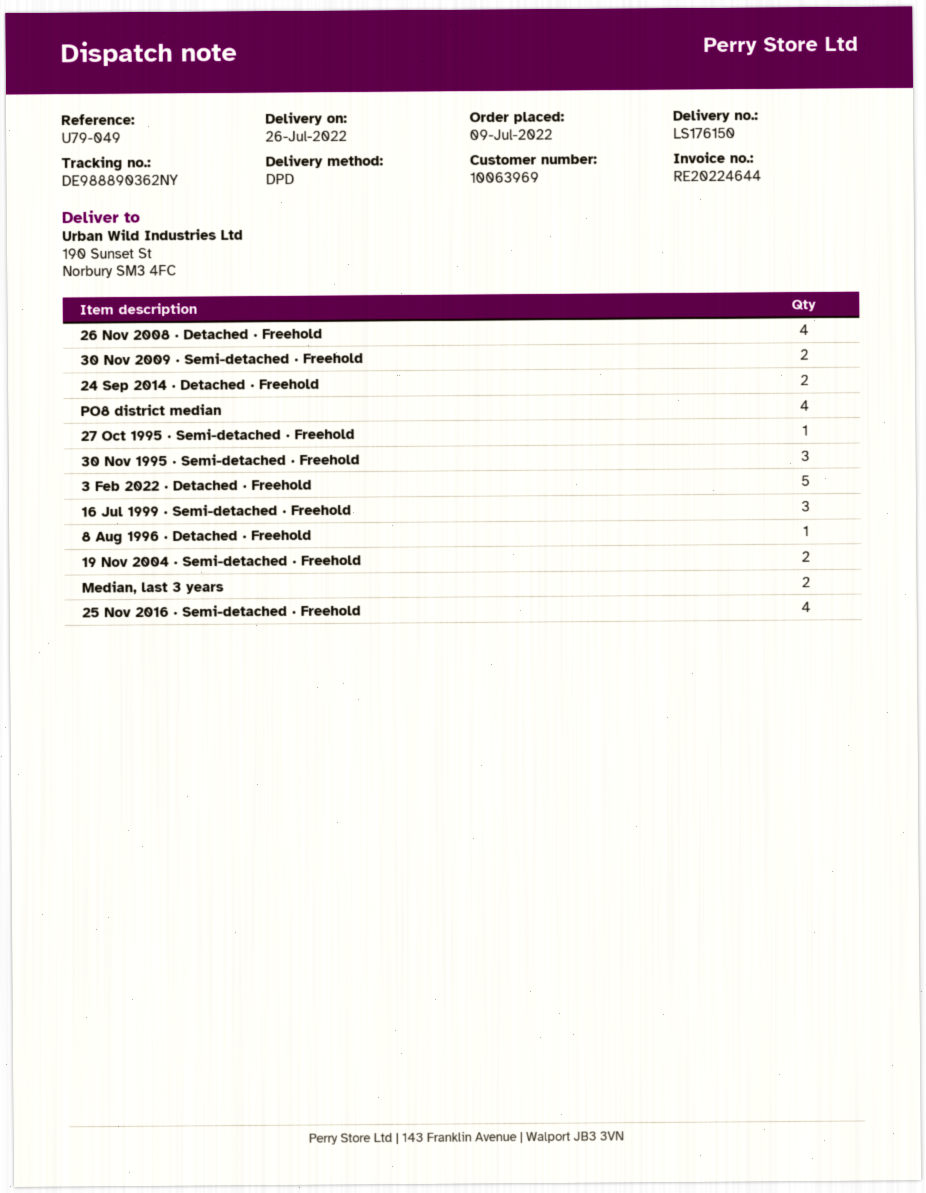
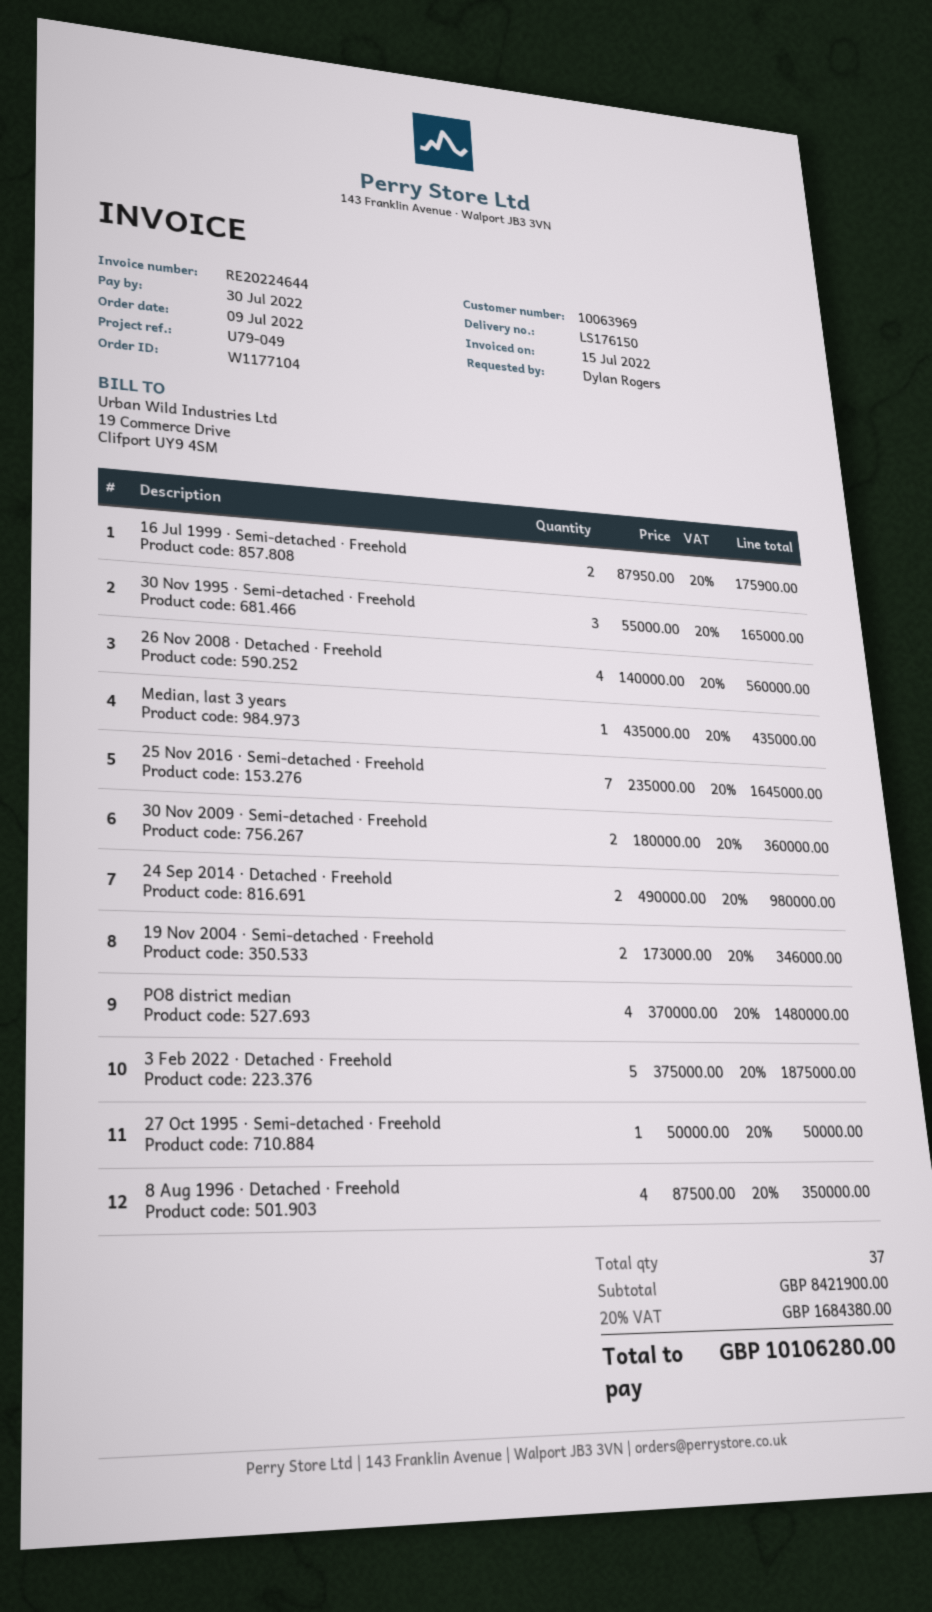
16 Jul 1999 · Semi-detached · Freehold: 3 -> 2
8 Aug 1996 · Detached · Freehold: 1 -> 4
Median, last 3 years: 2 -> 1
25 Nov 2016 · Semi-detached · Freehold: 4 -> 7

